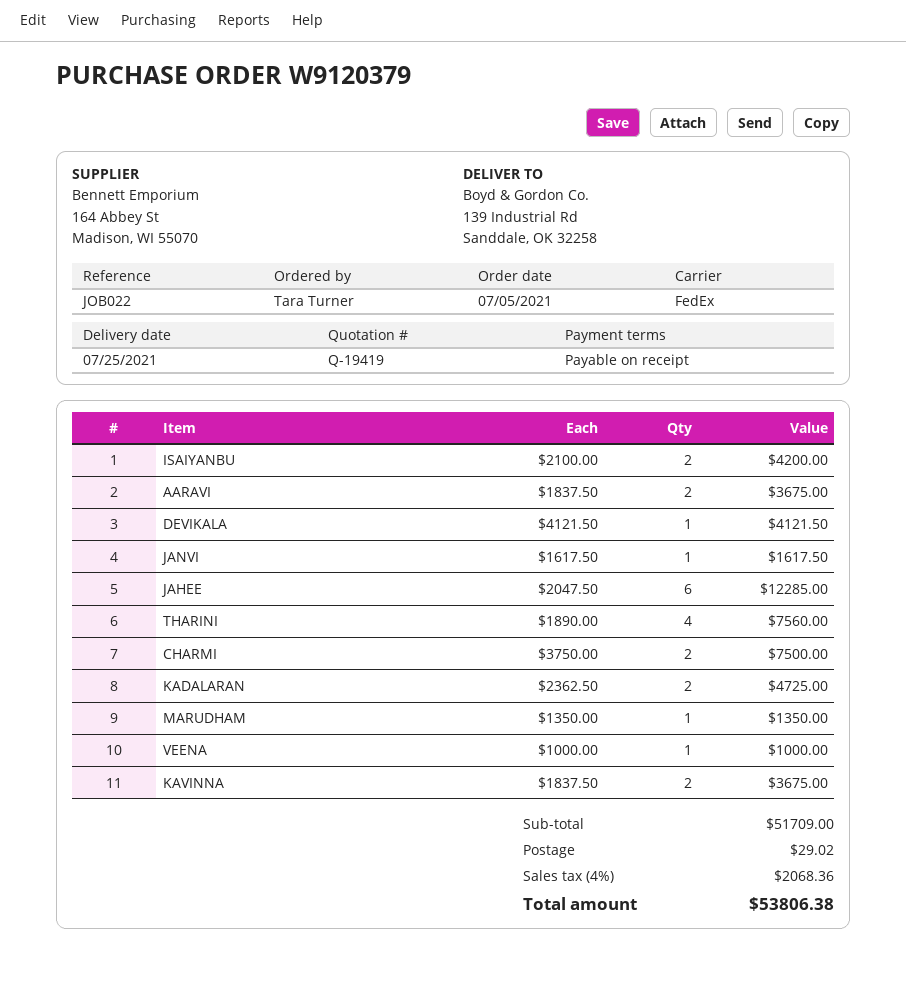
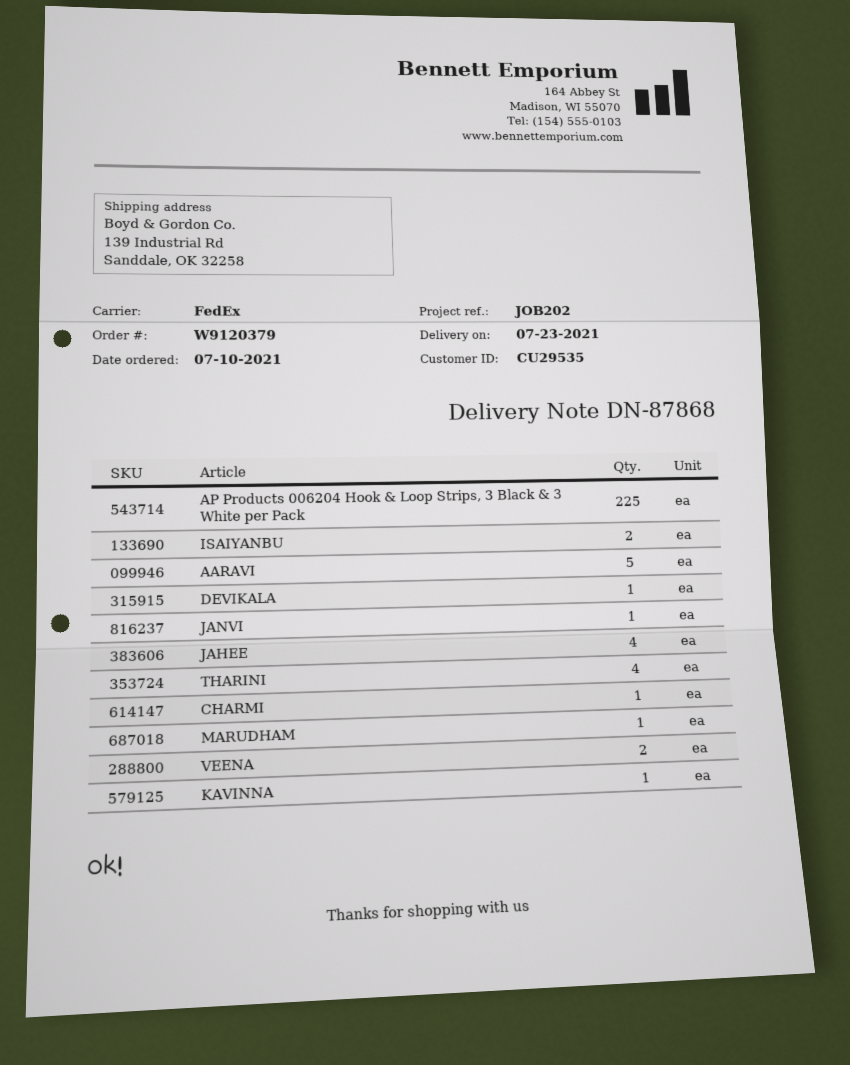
order date: 2021-07-05 -> 2021-07-10
delivery date: 2021-07-25 -> 2021-07-23
reference: JOB022 -> JOB202
AARAVI: 2 -> 5
JAHEE: 6 -> 4
CHARMI: 2 -> 1
KADALARAN: 2 -> none
VEENA: 1 -> 2
KAVINNA: 2 -> 1
AP Products 006204 Hook & Loop Strips, 3 Black & 3 White per Pack: none -> 225

